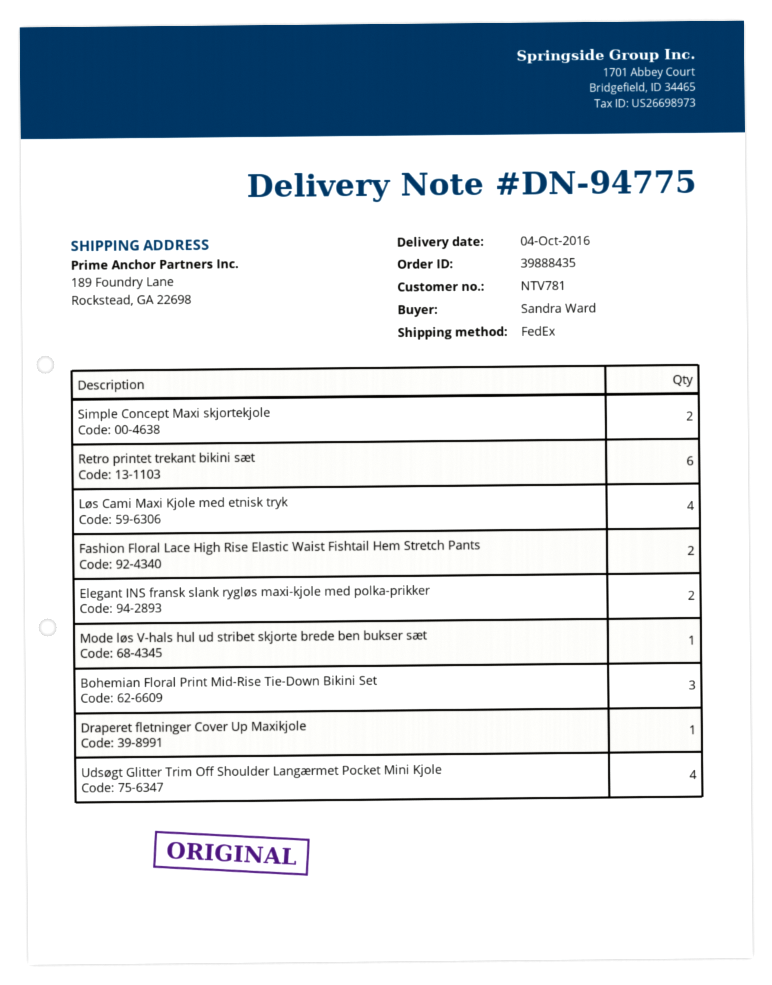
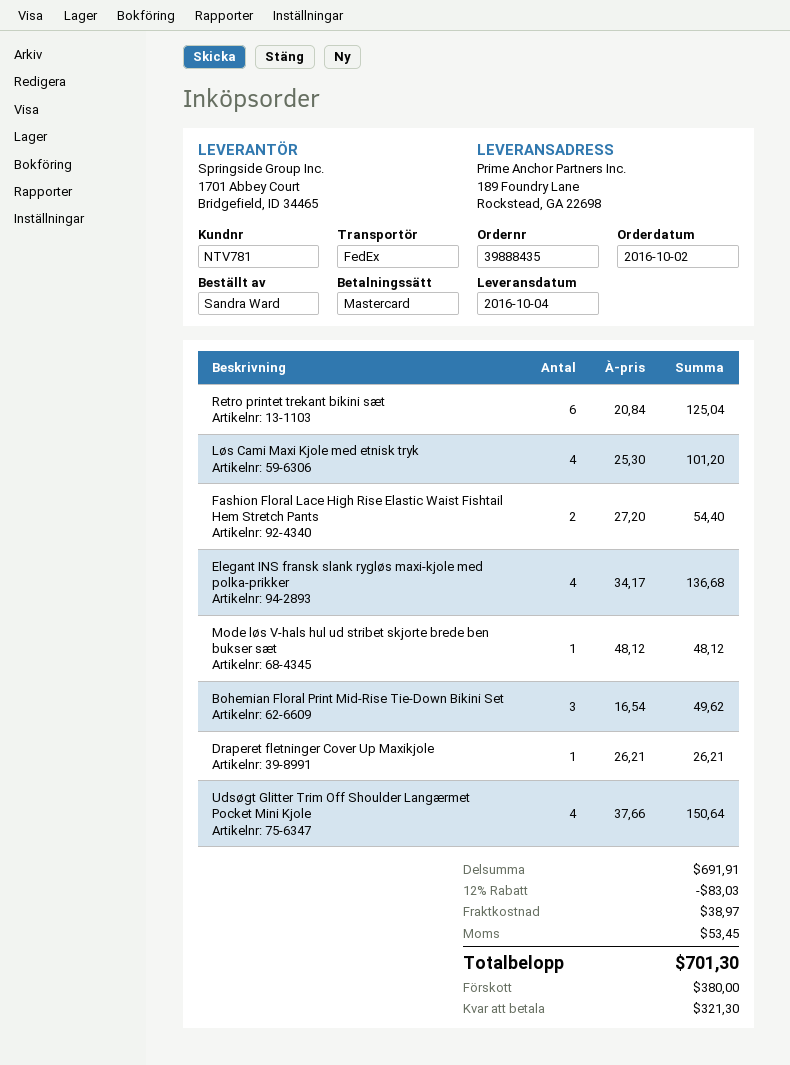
Simple Concept Maxi skjortekjole: 2 -> none
Elegant INS fransk slank rygløs maxi-kjole med polka-prikker: 2 -> 4

